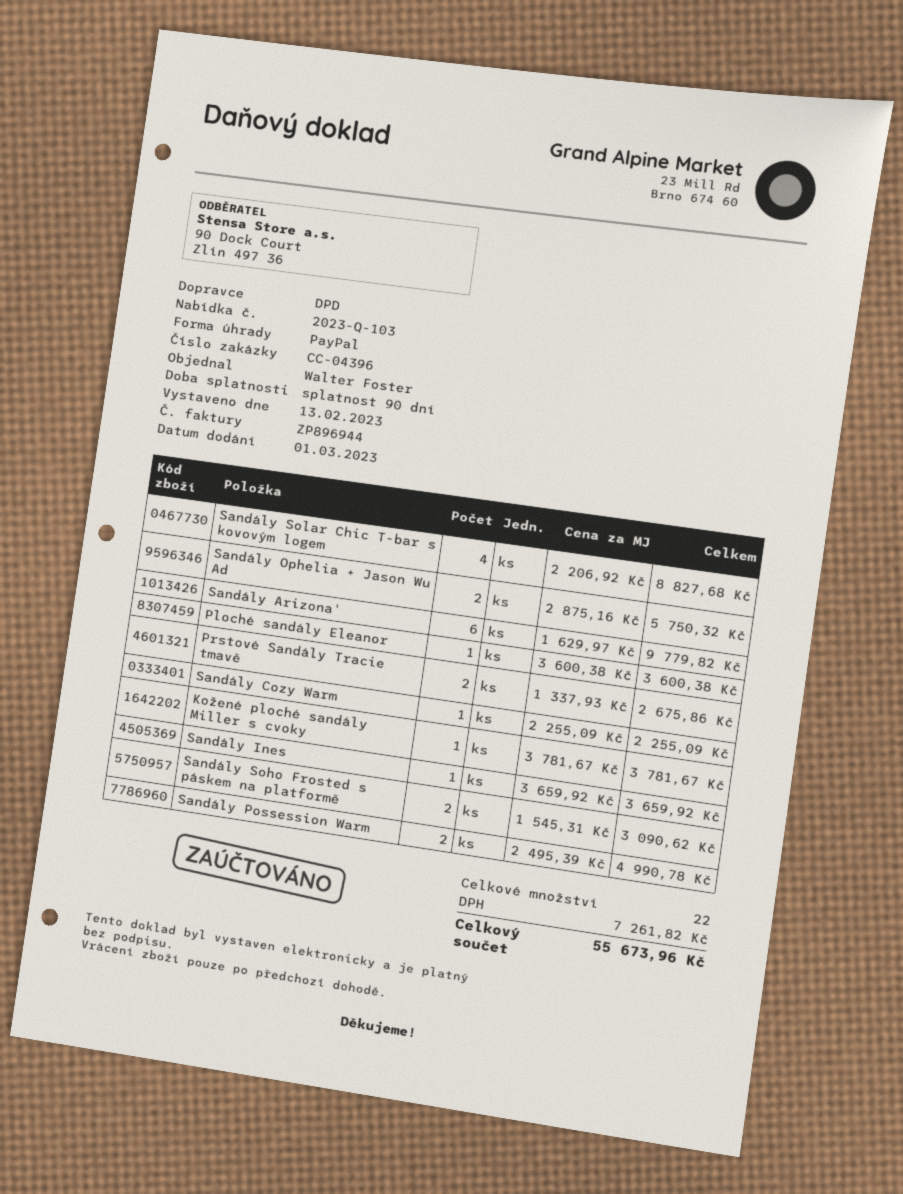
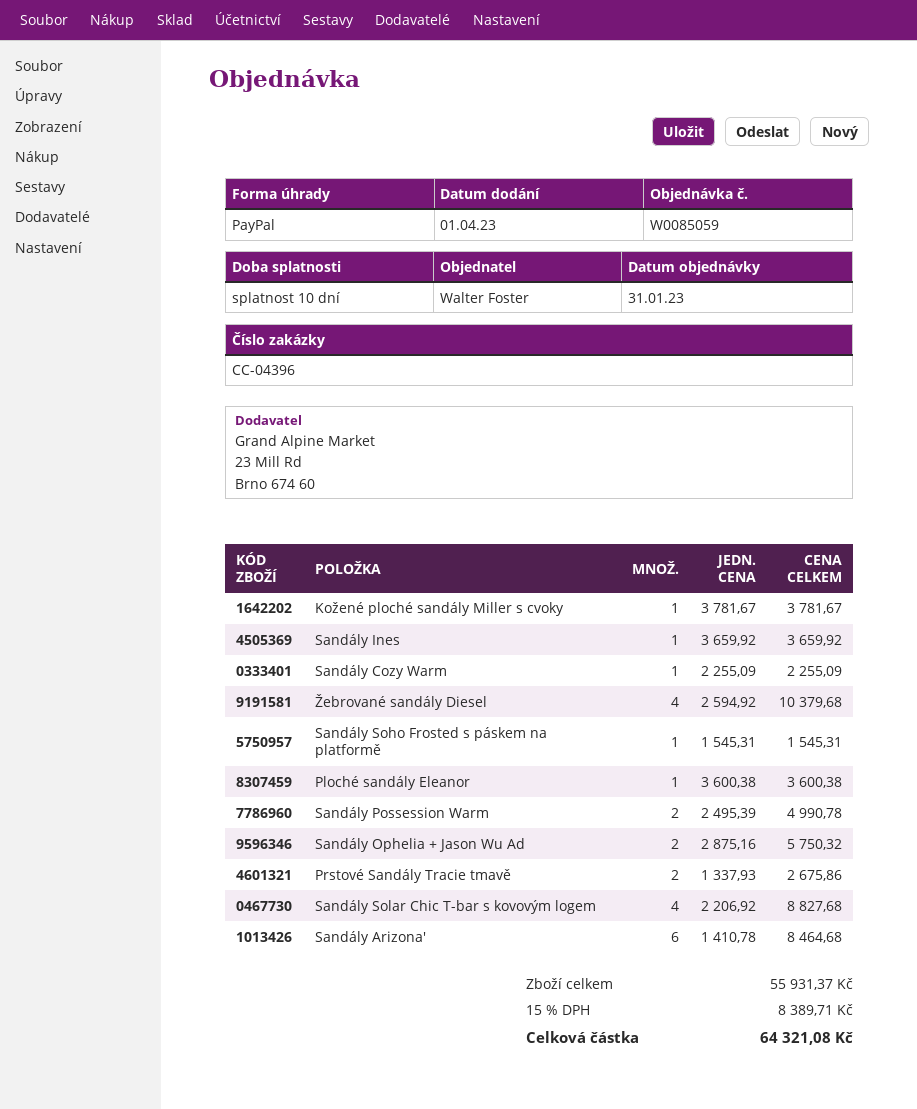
delivery date: 2023-03-01 -> 2023-04-01
payment terms: 90 days -> 10 days
Sandály Arizona': 6 x 1629.97 = 9779.82 -> 6 x 1410.78 = 8464.68
Sandály Soho Frosted s páskem na platformě: 2 x 1545.31 = 3090.62 -> 1 x 1545.31 = 1545.31
Žebrované sandály Diesel: none -> 4 x 2594.92 = 10379.68
tax: 7261.82 -> 8389.71
total: 55673.96 -> 64321.08

